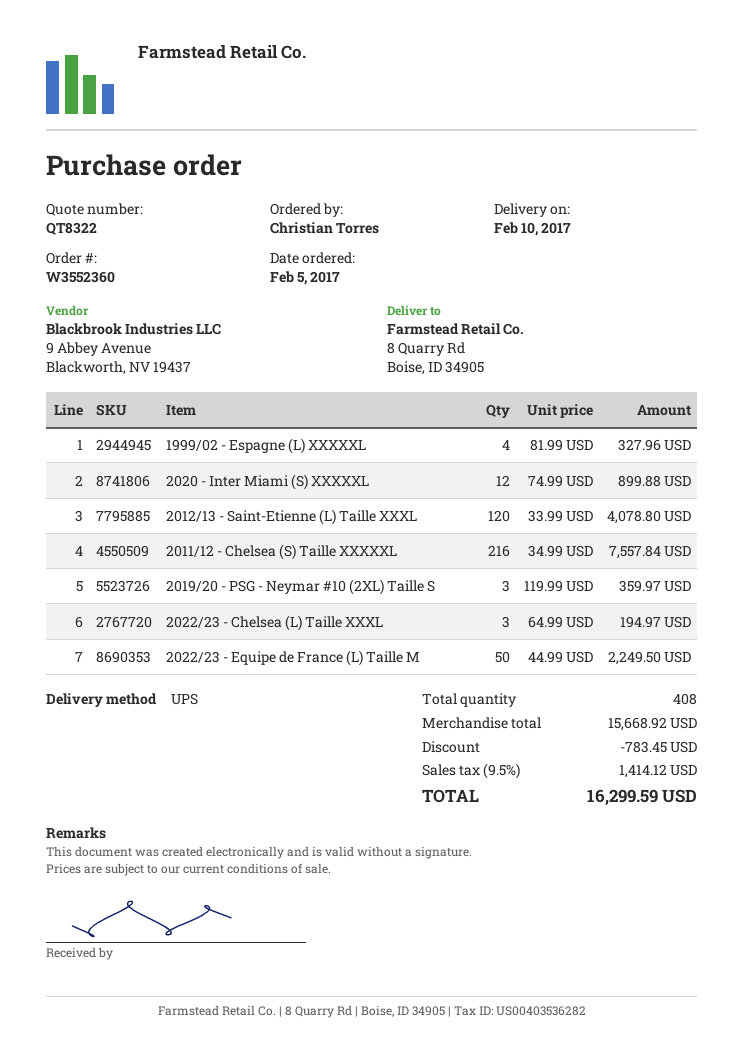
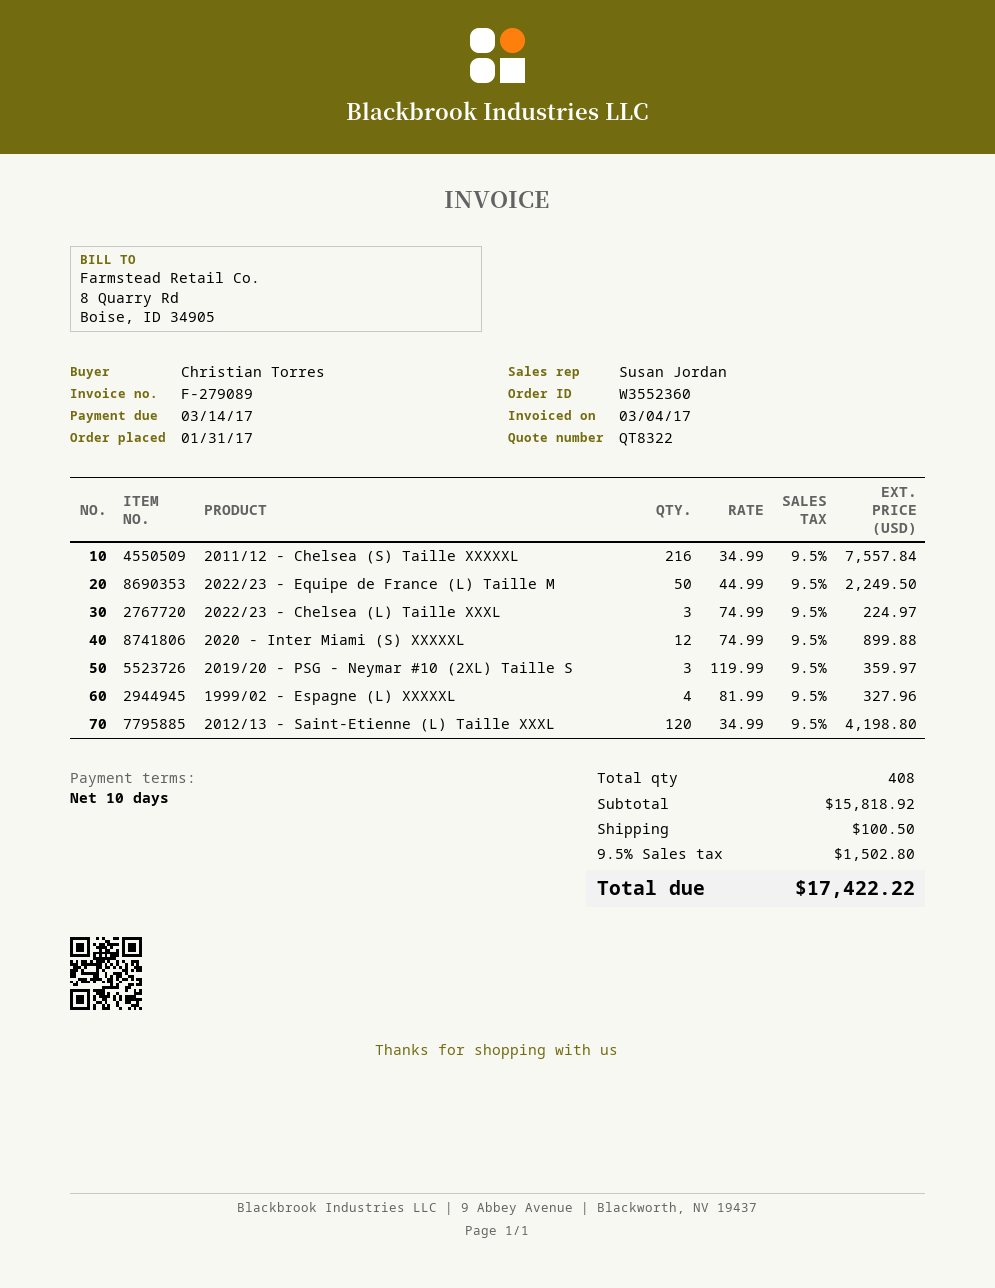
order date: 2017-02-05 -> 2017-01-31
2012/13 - Saint-Etienne (L) Taille XXXL: 120 x 33.99 = 4078.80 -> 120 x 34.99 = 4198.80
2022/23 - Chelsea (L) Taille XXXL: 3 x 64.99 = 194.97 -> 3 x 74.99 = 224.97
subtotal: 15668.92 -> 15818.92
discount: 783.45 -> none
shipping: none -> 100.50
tax: 9.5% = 1414.12 -> 9.5% = 1502.80
total: 16299.59 -> 17422.22

